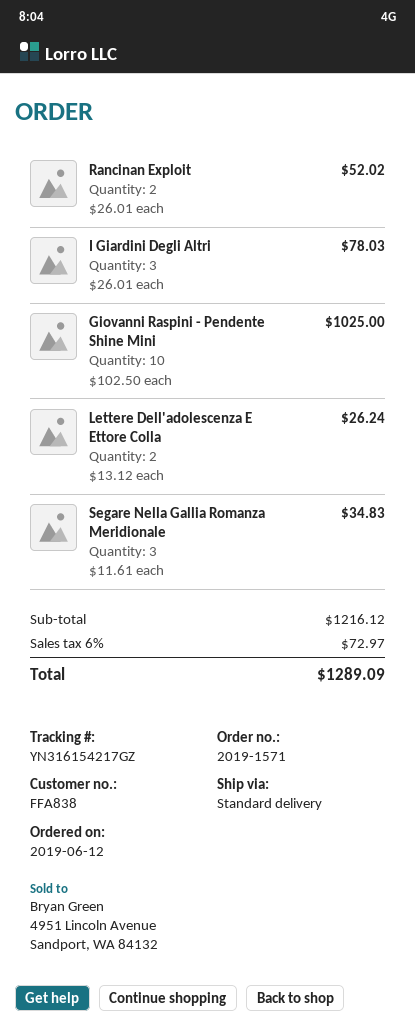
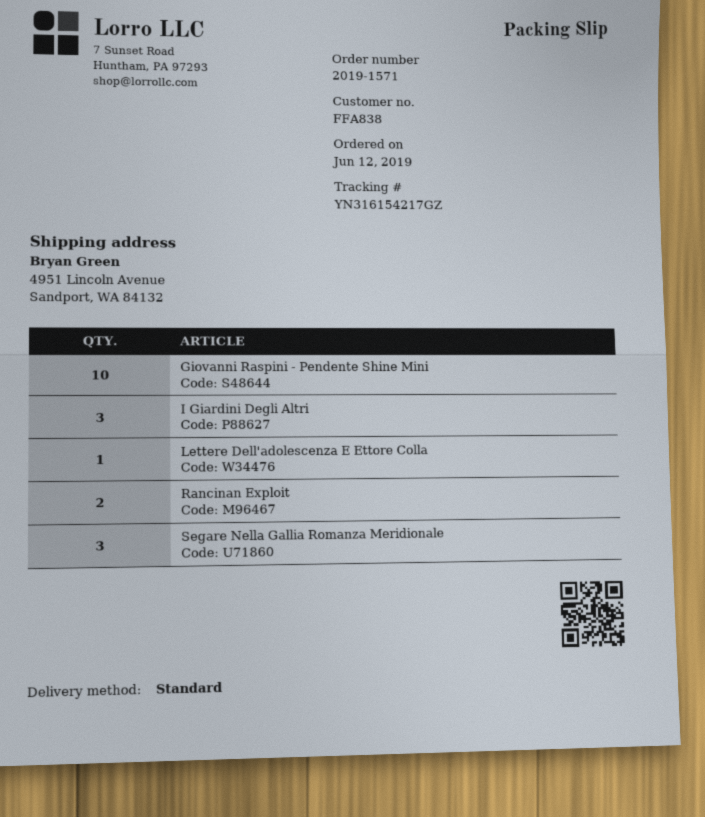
Lettere Dell'adolescenza E Ettore Colla: 2 -> 1

